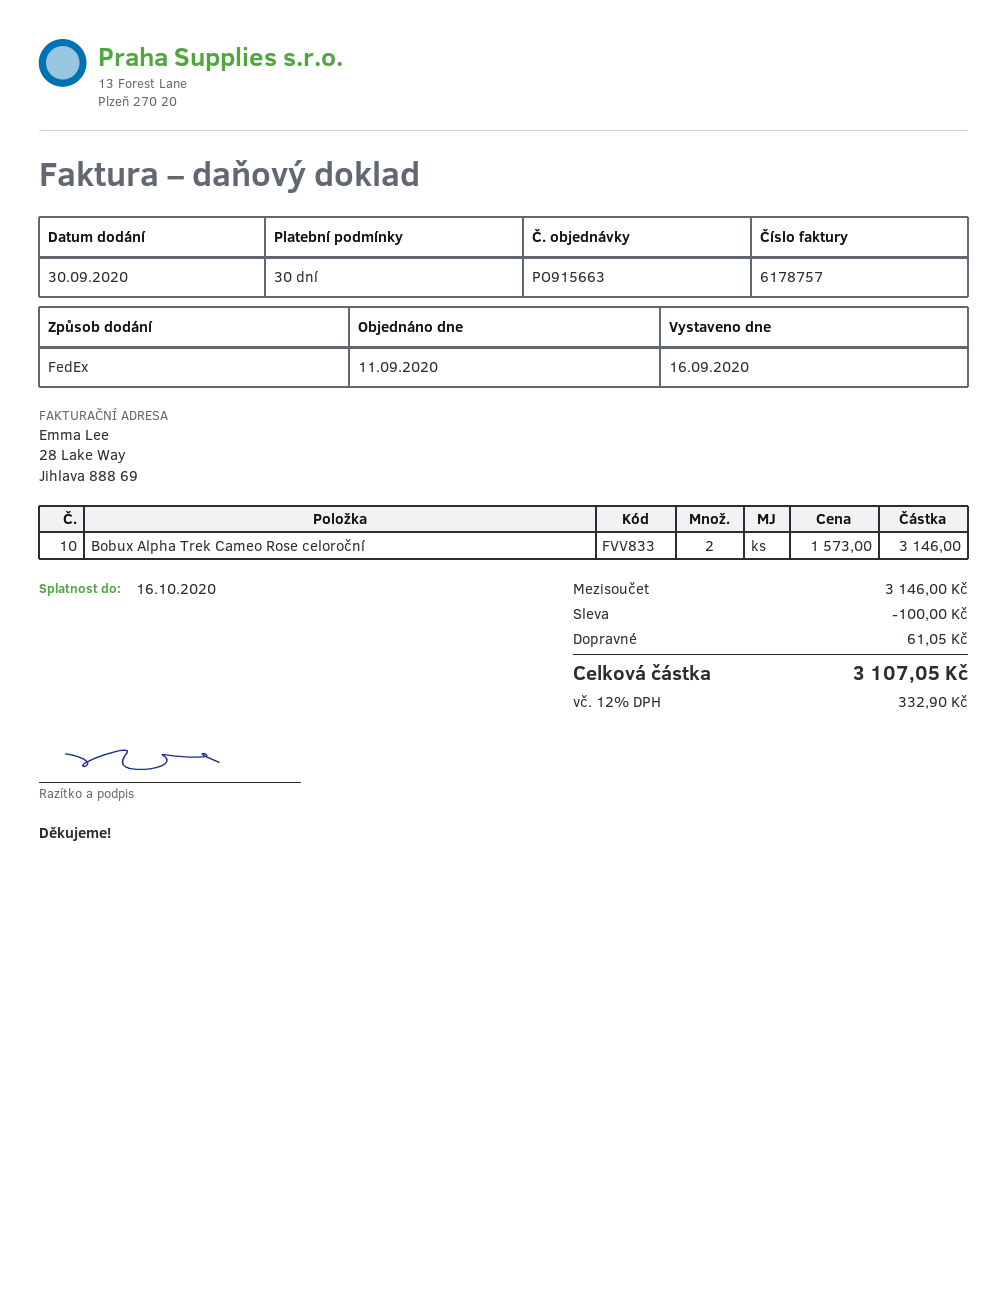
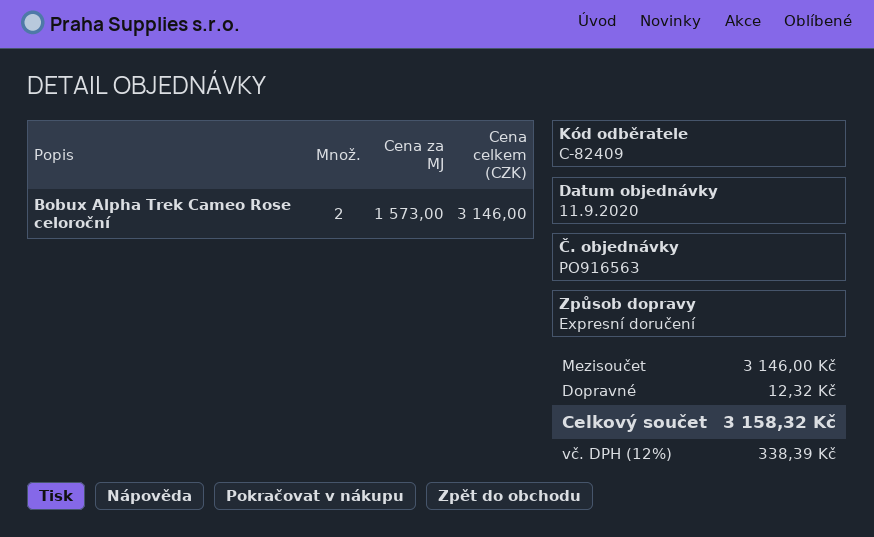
order number: PO915663 -> PO916563
shipping method: FedEx -> express
discount: 100.00 -> none
shipping: 61.05 -> 12.32
tax: 12% = 332.90 -> 12% = 338.39
total: 3107.05 -> 3158.32

